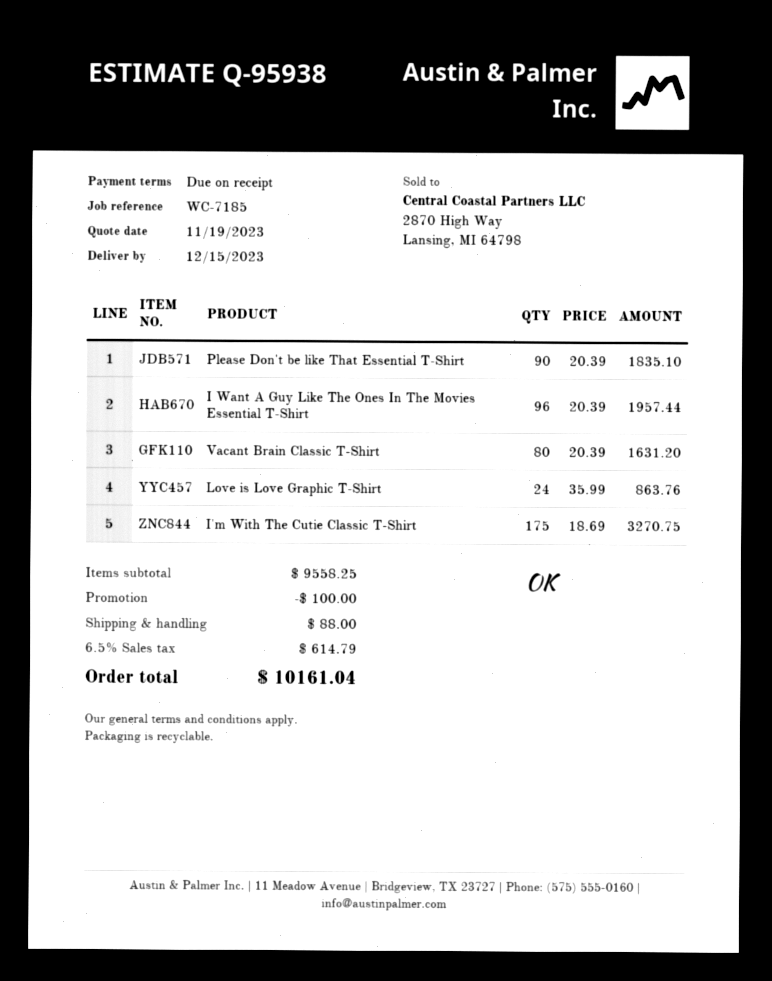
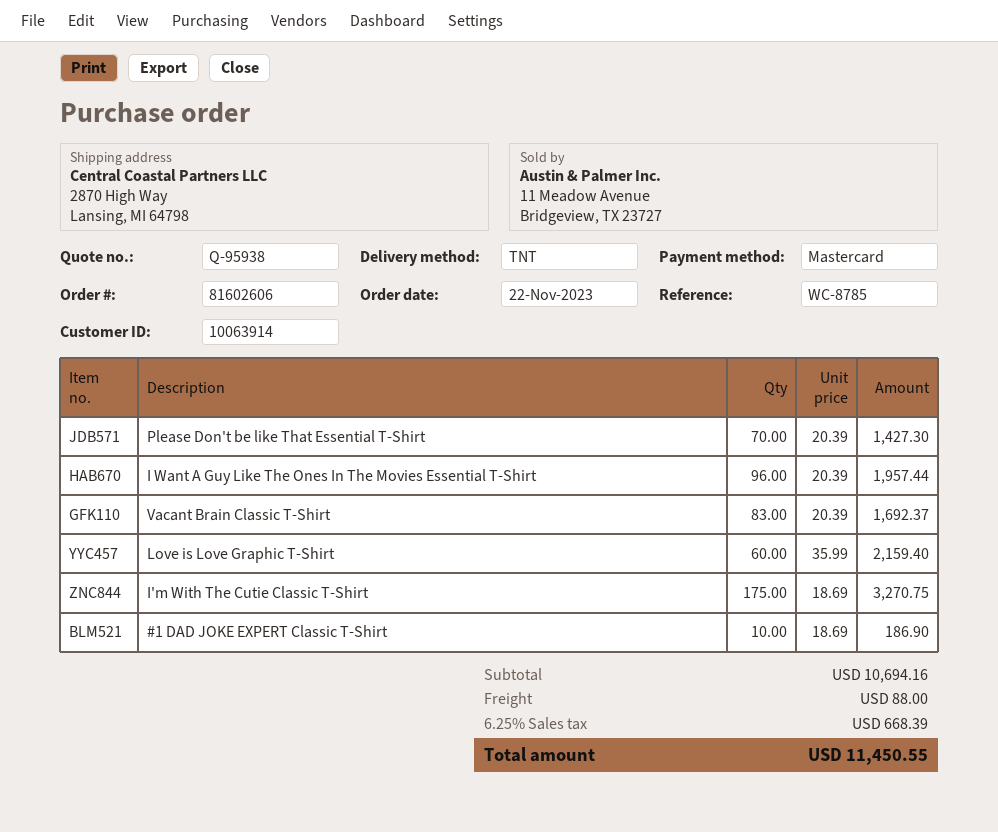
reference: WC-7185 -> WC-8785
Please Don't be like That Essential T-Shirt: 90 x 20.39 = 1835.10 -> 70 x 20.39 = 1427.30
Vacant Brain Classic T-Shirt: 80 x 20.39 = 1631.20 -> 83 x 20.39 = 1692.37
Love is Love Graphic T-Shirt: 24 x 35.99 = 863.76 -> 60 x 35.99 = 2159.40
#1 DAD JOKE EXPERT Classic T-Shirt: none -> 10 x 18.69 = 186.90
subtotal: 9558.25 -> 10694.16
discount: 100.00 -> none
tax: 6.5% = 614.79 -> 6.25% = 668.39
total: 10161.04 -> 11450.55

